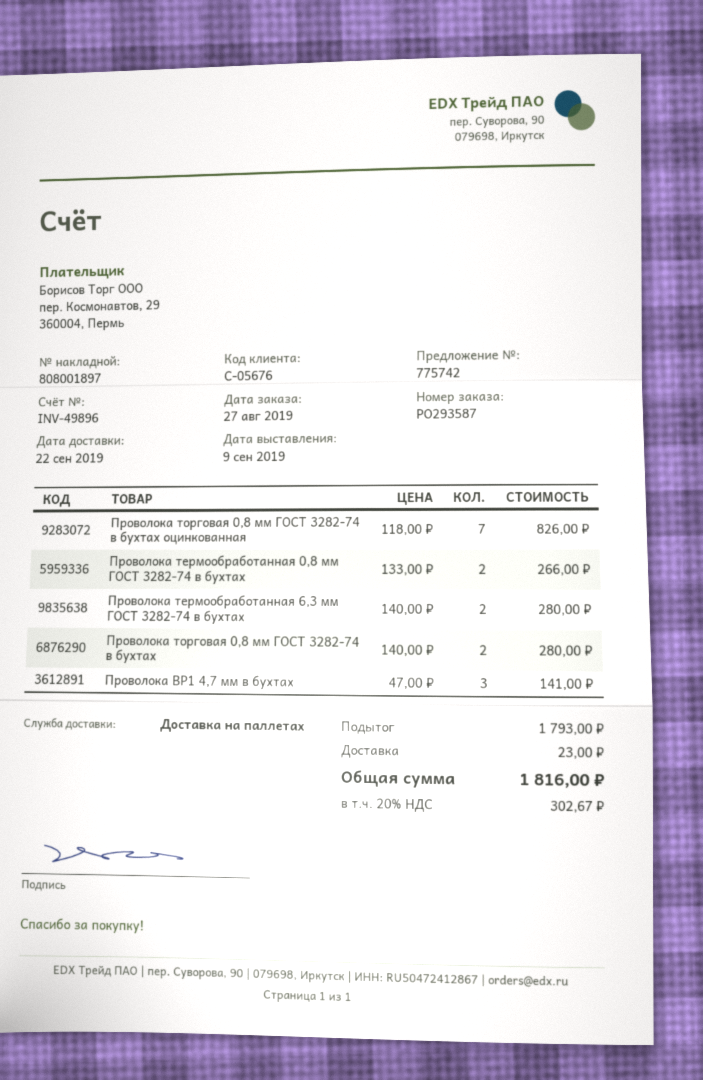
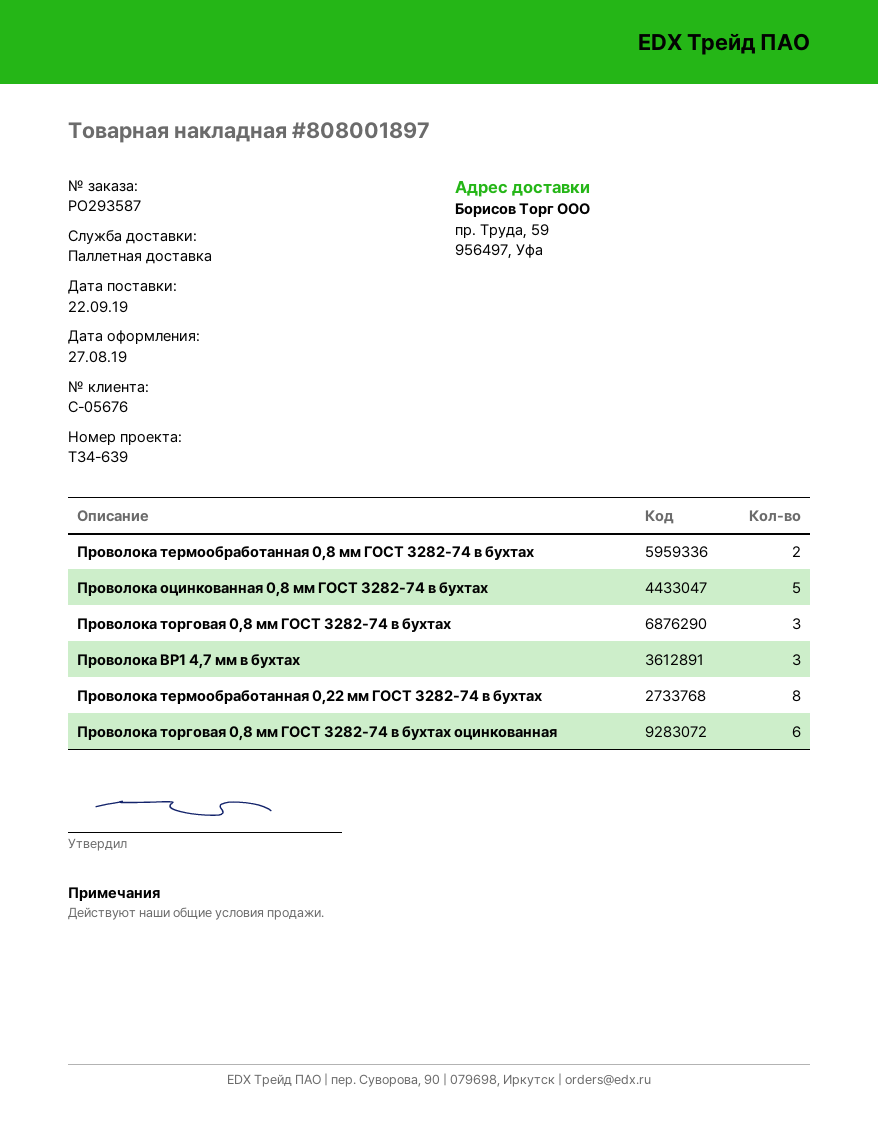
Проволока торговая 0,8 мм ГОСТ 3282-74 в бухтах оцинкованная: 7 -> 6
Проволока термообработанная 6,3 мм ГОСТ 3282-74 в бухтах: 2 -> none
Проволока торговая 0,8 мм ГОСТ 3282-74 в бухтах: 2 -> 3
Проволока оцинкованная 0,8 мм ГОСТ 3282-74 в бухтах: none -> 5
Проволока термообработанная 0,22 мм ГОСТ 3282-74 в бухтах: none -> 8

